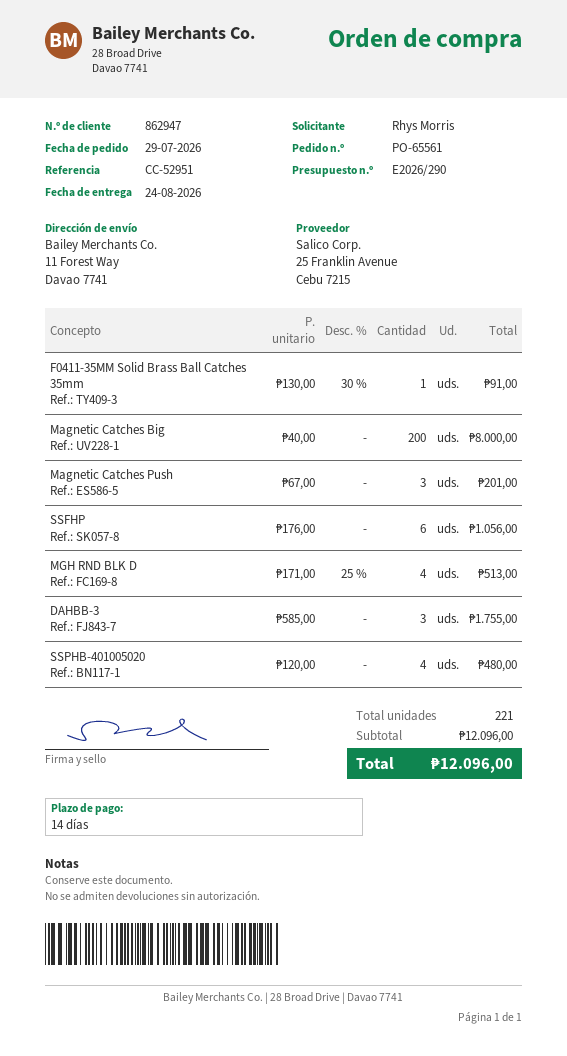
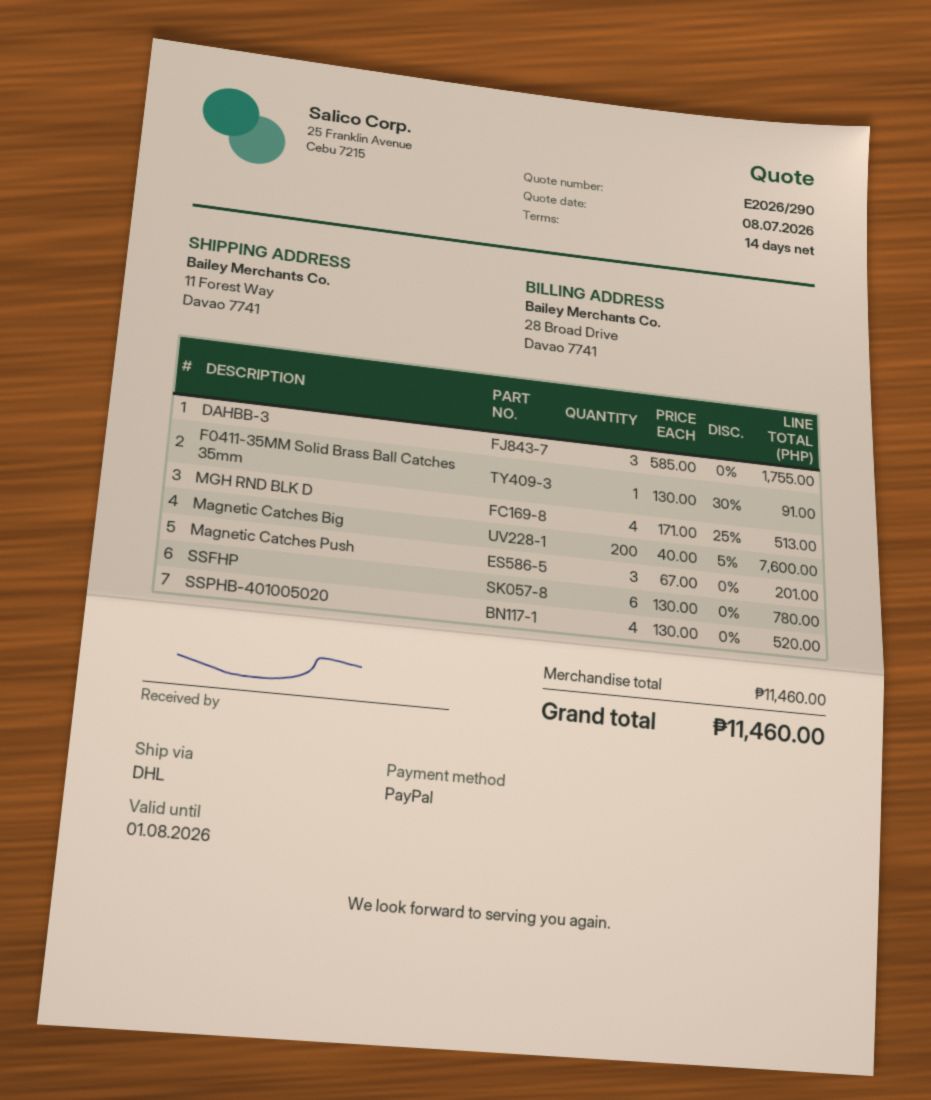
Magnetic Catches Big: 200 x 40.00 = 8000.00 -> 200 x 40.00 - 5% = 7600.00
SSFHP: 6 x 176.00 = 1056.00 -> 6 x 130.00 = 780.00
SSPHB-401005020: 4 x 120.00 = 480.00 -> 4 x 130.00 = 520.00
subtotal: 12096.00 -> 11460.00
total: 12096.00 -> 11460.00

